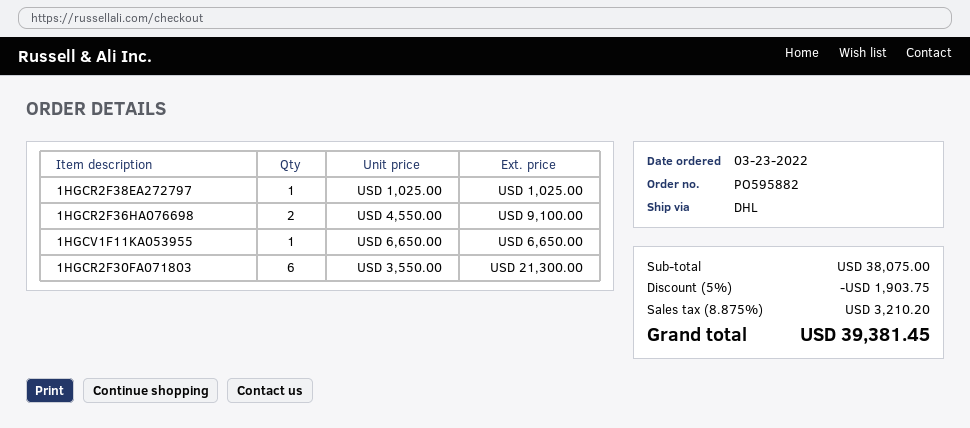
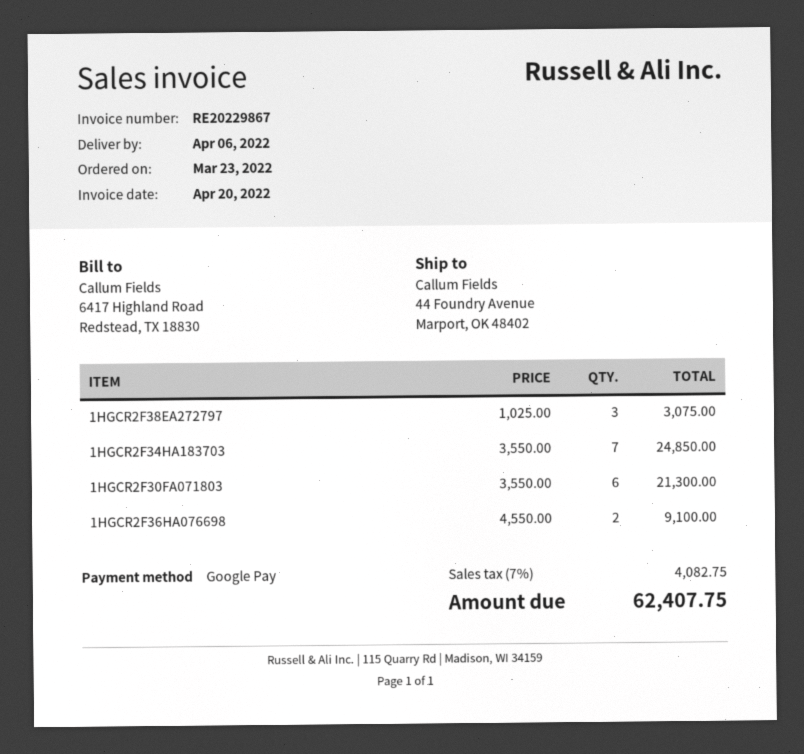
1HGCR2F38EA272797: 1 x 1025.00 = 1025.00 -> 3 x 1025.00 = 3075.00
1HGCV1F11KA053955: 1 x 6650.00 = 6650.00 -> none
1HGCR2F34HA183703: none -> 7 x 3550.00 = 24850.00
discount: 5% = 1903.75 -> none
tax: 8.875% = 3210.20 -> 7% = 4082.75
total: 39381.45 -> 62407.75

